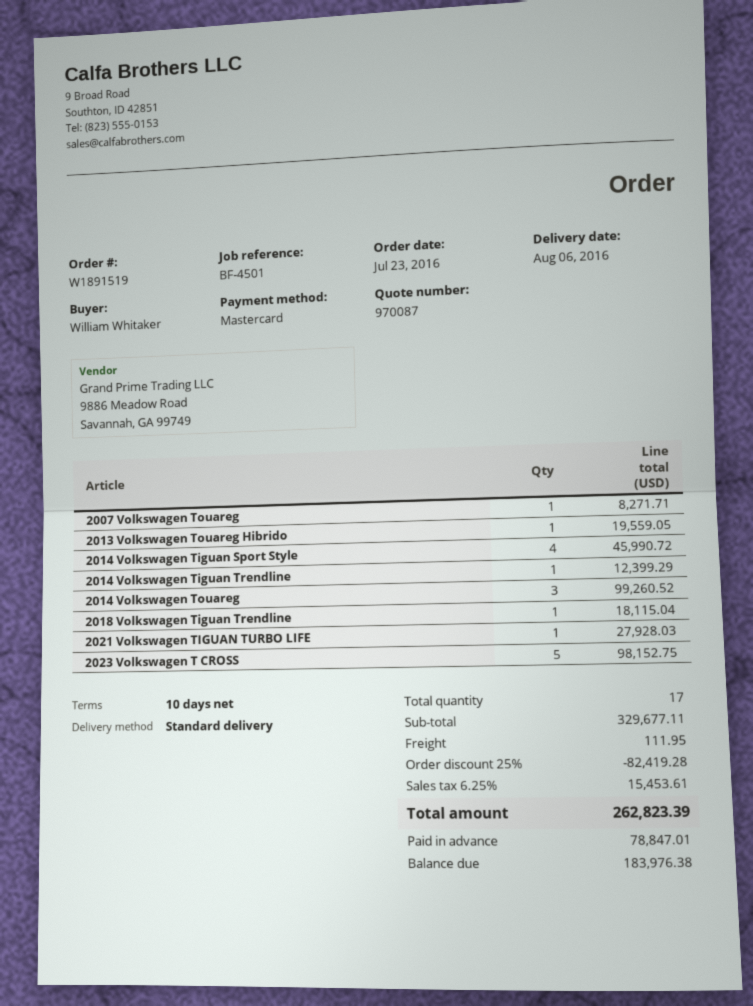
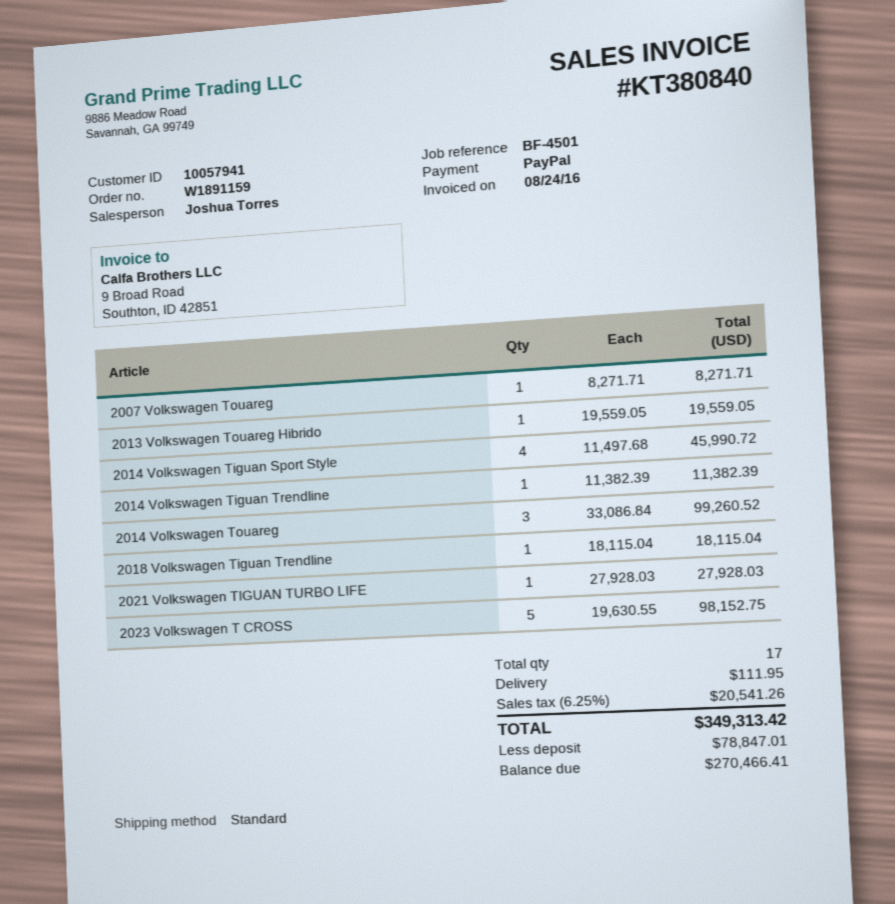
order number: W1891519 -> W1891159
payment method: Mastercard -> PayPal
2014 Volkswagen Tiguan Trendline: 1 for 12399.29 -> 1 for 11382.39
discount: 25% = 82419.28 -> none
tax: 6.25% = 15453.61 -> 6.25% = 20541.26
total: 262823.39 -> 349313.42
balance: 183976.38 -> 270466.41

